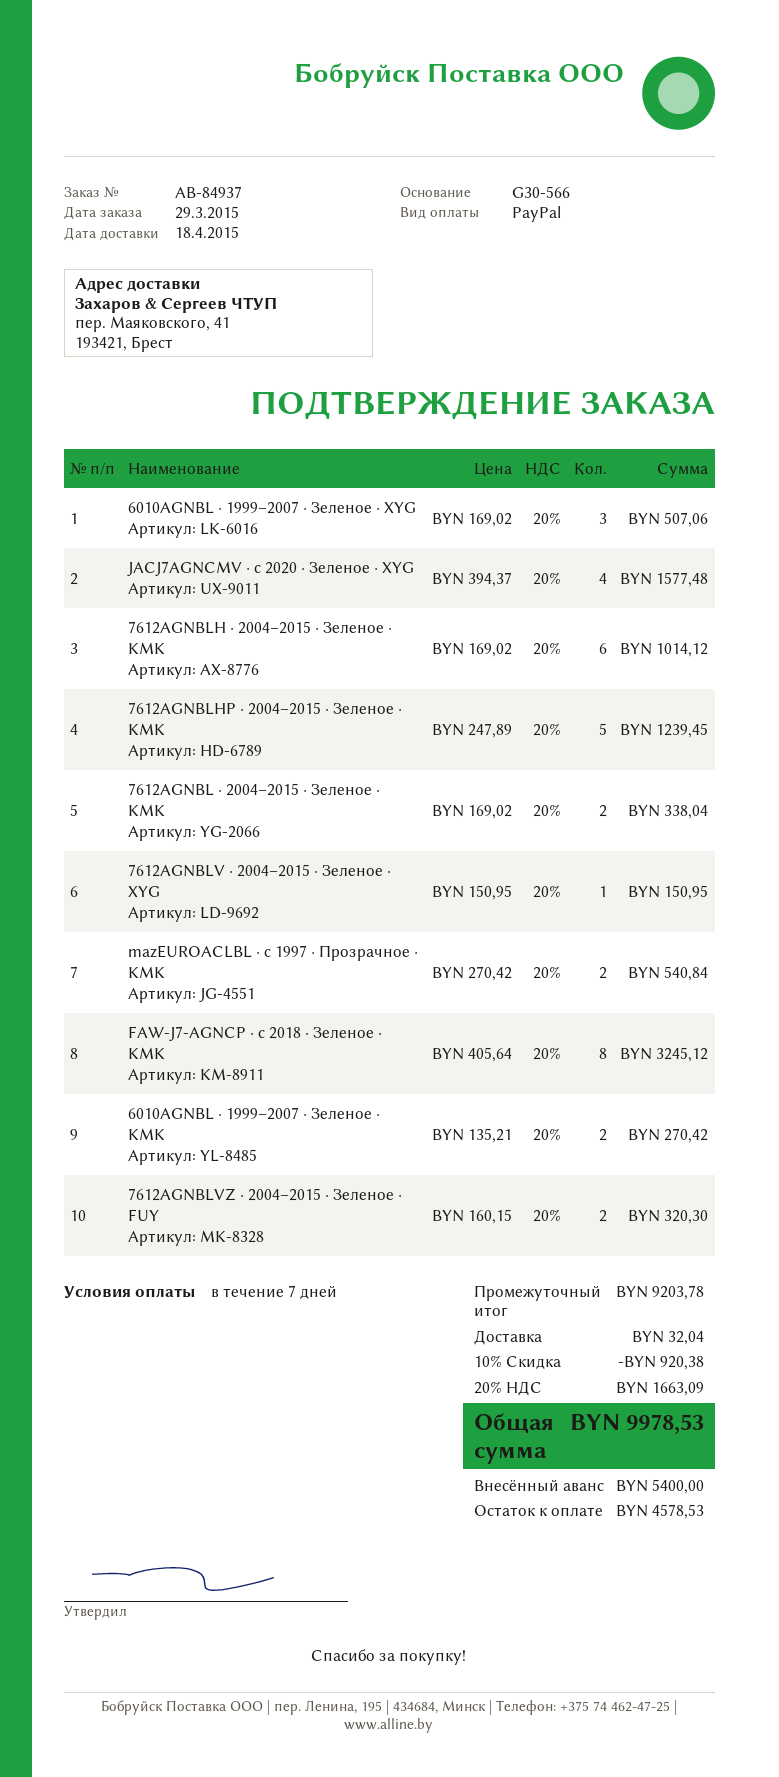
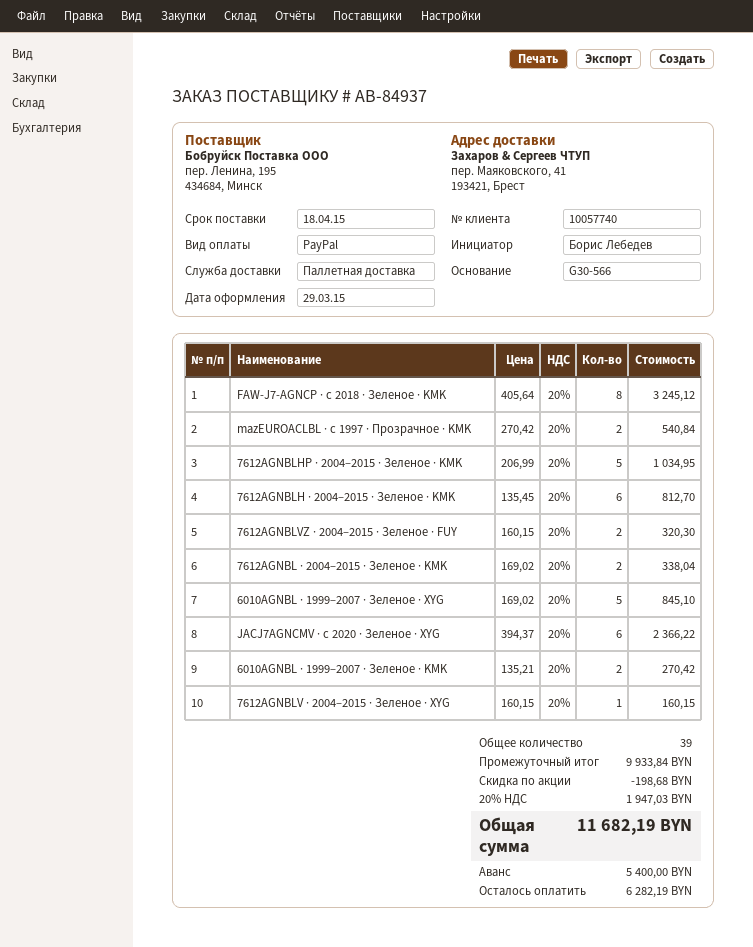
6010AGNBL · 1999–2007 · Зеленое · XYG: 3 x 169.02 = 507.06 -> 5 x 169.02 = 845.10
JACJ7AGNCMV · с 2020 · Зеленое · XYG: 4 x 394.37 = 1577.48 -> 6 x 394.37 = 2366.22
7612AGNBLH · 2004–2015 · Зеленое · KMK: 6 x 169.02 = 1014.12 -> 6 x 135.45 = 812.70
7612AGNBLHP · 2004–2015 · Зеленое · KMK: 5 x 247.89 = 1239.45 -> 5 x 206.99 = 1034.95
7612AGNBLV · 2004–2015 · Зеленое · XYG: 1 x 150.95 = 150.95 -> 1 x 160.15 = 160.15
subtotal: 9203.78 -> 9933.84
discount: 920.38 -> 198.68
shipping: 32.04 -> none
tax: 20% = 1663.09 -> 20% = 1947.03
total: 9978.53 -> 11682.19
balance: 4578.53 -> 6282.19

